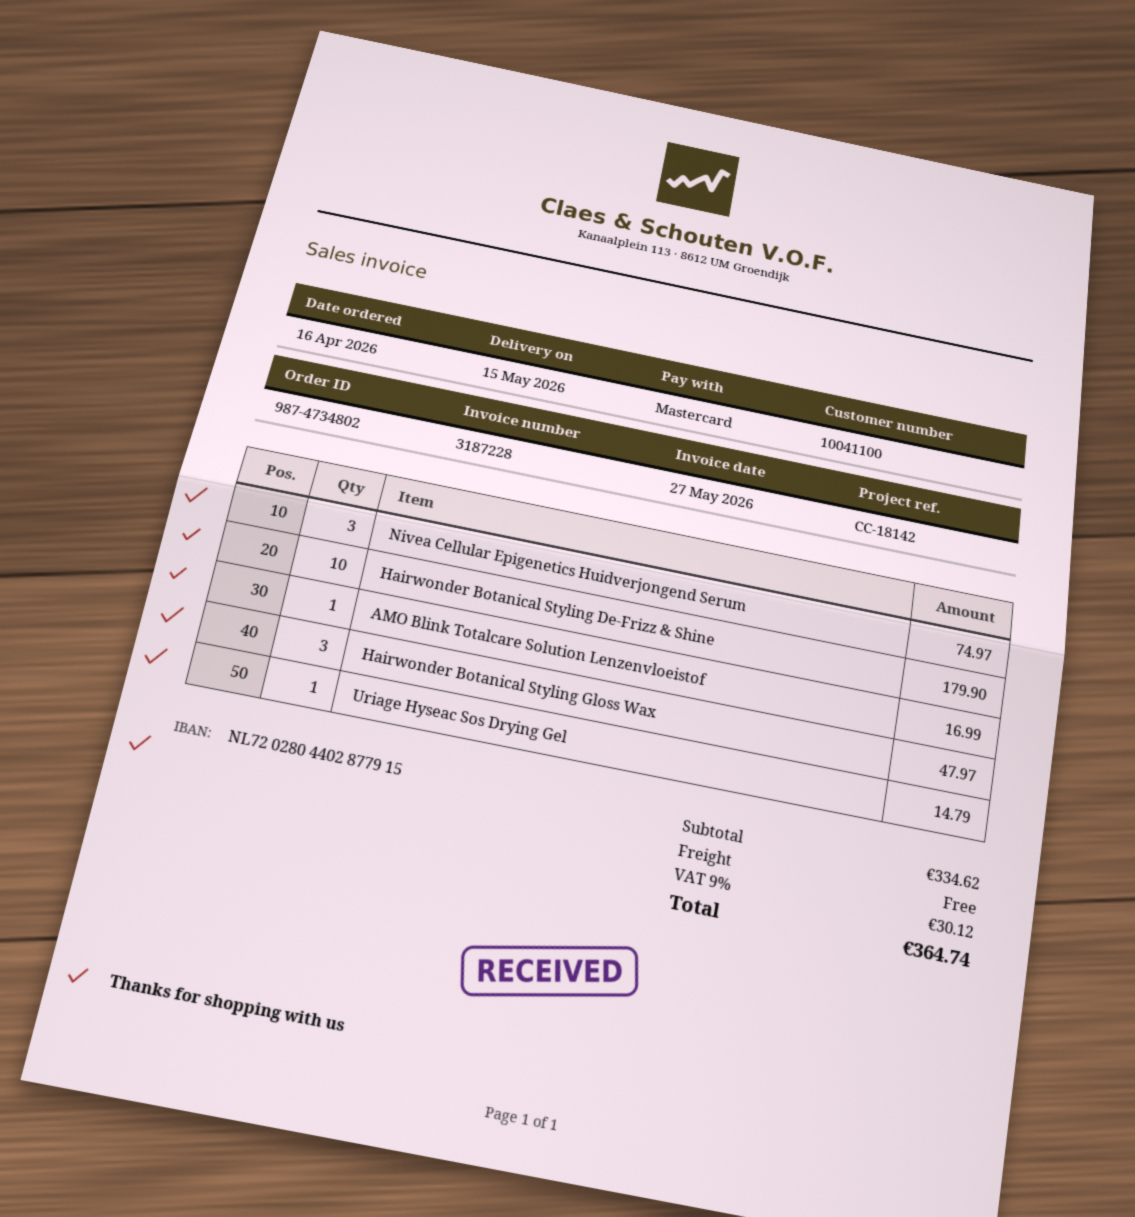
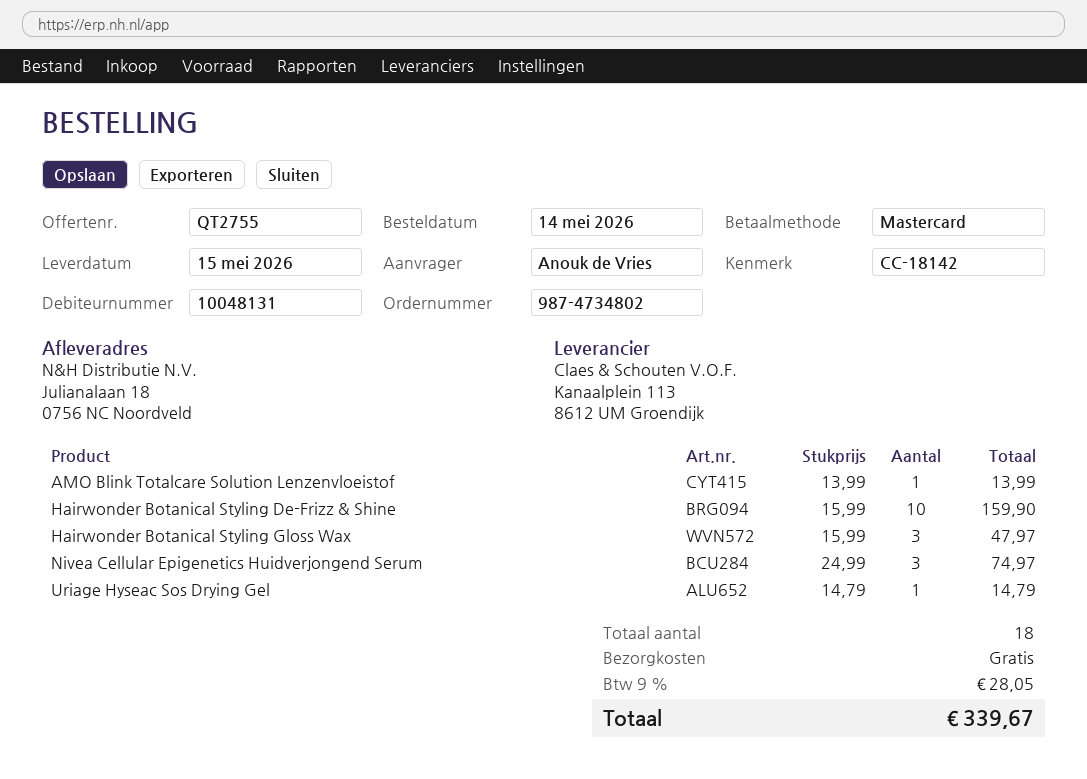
order date: 2026-04-16 -> 2026-05-14
customer number: 10041100 -> 10048131
Hairwonder Botanical Styling De-Frizz & Shine: 10 for 179.90 -> 10 for 159.90
AMO Blink Totalcare Solution Lenzenvloeistof: 1 for 16.99 -> 1 for 13.99
tax: 9% = 30.12 -> 9% = 28.05
total: 364.74 -> 339.67

